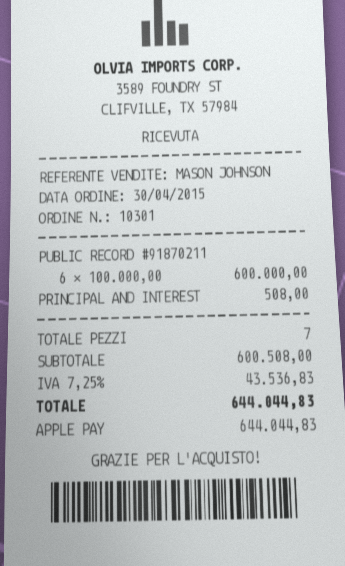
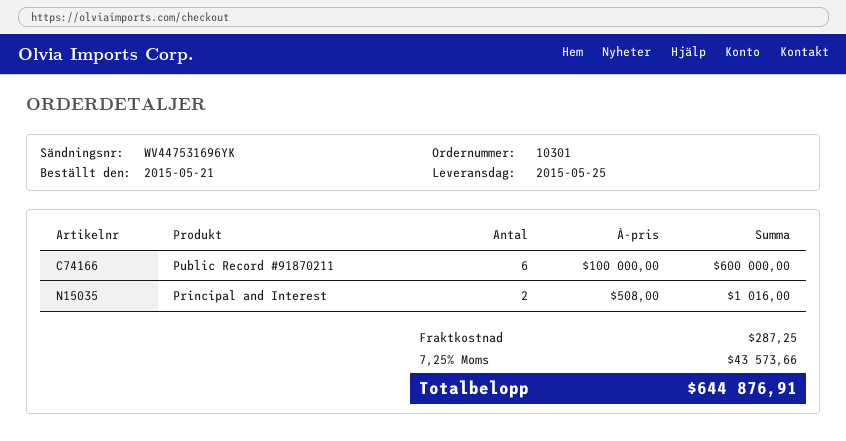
order date: 2015-04-30 -> 2015-05-21
PRINCIPAL AND INTEREST: 1 x 508.00 = 508.00 -> 2 x 508.00 = 1016.00
shipping: none -> 287.25
tax: 7.25% = 43536.83 -> 7.25% = 43573.66
total: 644044.83 -> 644876.91

